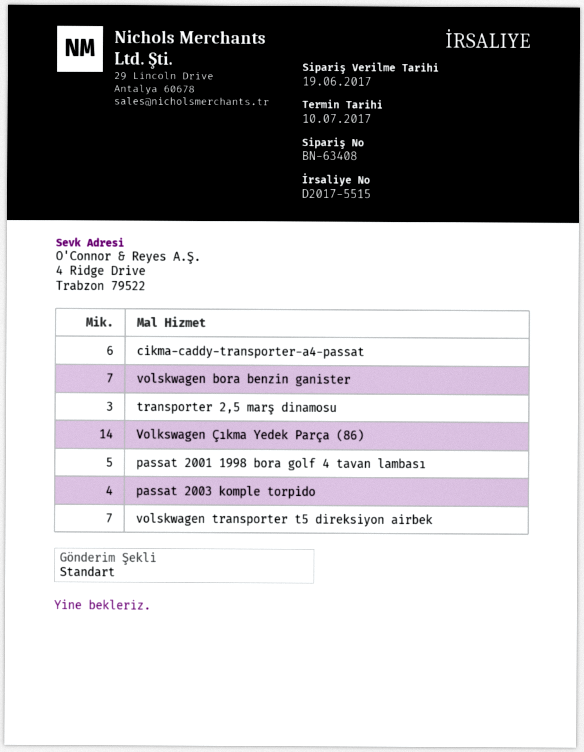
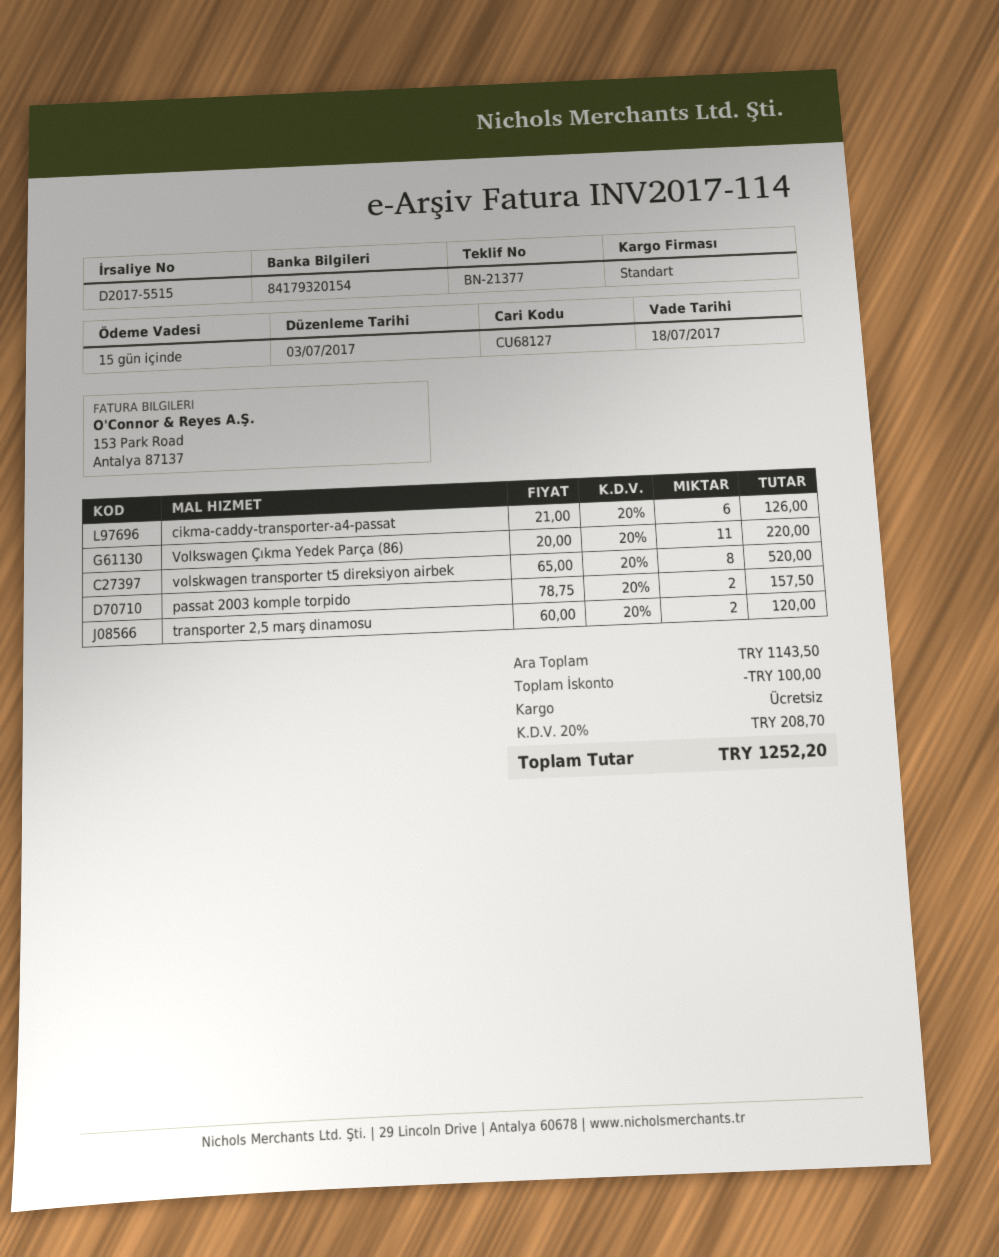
volskwagen bora benzin ganister: 7 -> none
transporter 2,5 marş dinamosu: 3 -> 2
Volkswagen Çıkma Yedek Parça (86): 14 -> 11
passat 2001 1998 bora golf 4 tavan lambası: 5 -> none
passat 2003 komple torpido: 4 -> 2
volskwagen transporter t5 direksiyon airbek: 7 -> 8

